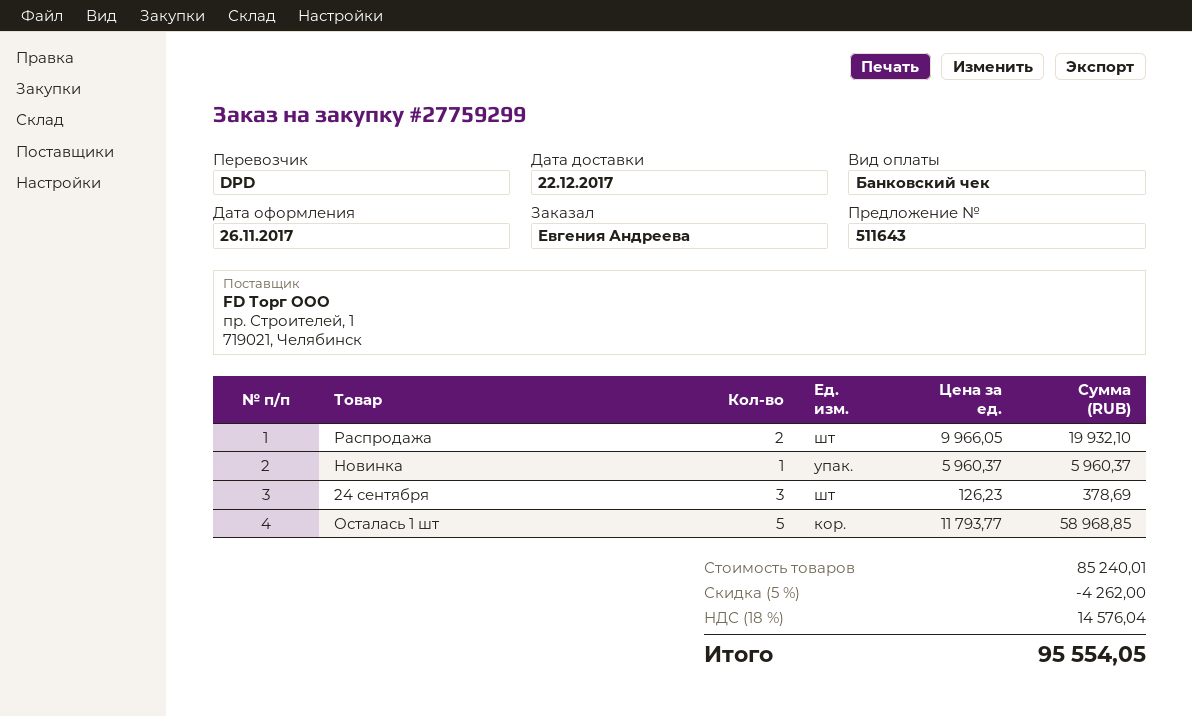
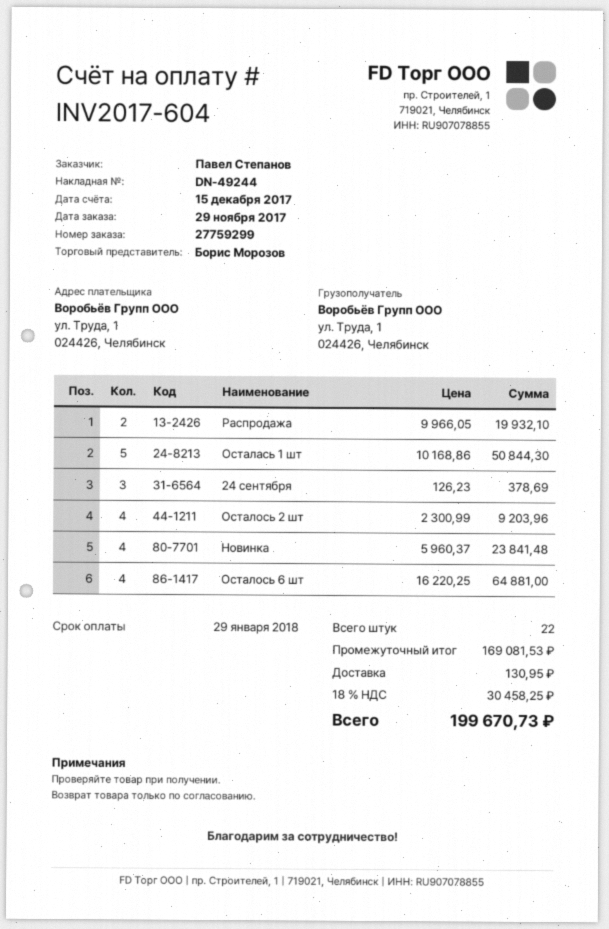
order date: 2017-11-26 -> 2017-11-29
ordered by: Евгения Андреева -> Павел Степанов
Новинка: 1 x 5960.37 = 5960.37 -> 4 x 5960.37 = 23841.48
Осталась 1 шт: 5 x 11793.77 = 58968.85 -> 5 x 10168.86 = 50844.30
Осталось 2 шт: none -> 4 x 2300.99 = 9203.96
Осталось 6 шт: none -> 4 x 16220.25 = 64881.00
subtotal: 85240.01 -> 169081.53
discount: 5% = 4262.00 -> none
shipping: none -> 130.95
tax: 18% = 14576.04 -> 18% = 30458.25
total: 95554.05 -> 199670.73

